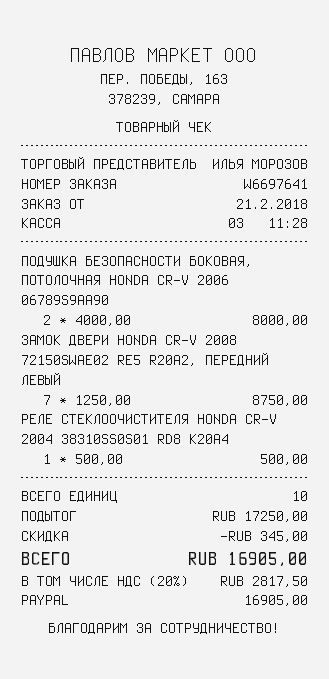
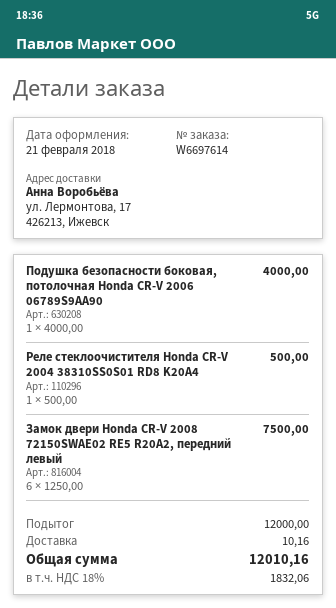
order number: W6697641 -> W6697614
ПОДУШКА БЕЗОПАСНОСТИ БОКОВАЯ, ПОТОЛОЧНАЯ HONDA CR-V 2006 06789S9AA90: 2 x 4000.00 = 8000.00 -> 1 x 4000.00 = 4000.00
ЗАМОК ДВЕРИ HONDA CR-V 2008 72150SWAE02 RE5 R20A2, ПЕРЕДНИЙ ЛЕВЫЙ: 7 x 1250.00 = 8750.00 -> 6 x 1250.00 = 7500.00
subtotal: 17250.00 -> 12000.00
discount: 345.00 -> none
shipping: none -> 10.16
tax: 20% = 2817.50 -> 18% = 1832.06
total: 16905.00 -> 12010.16

